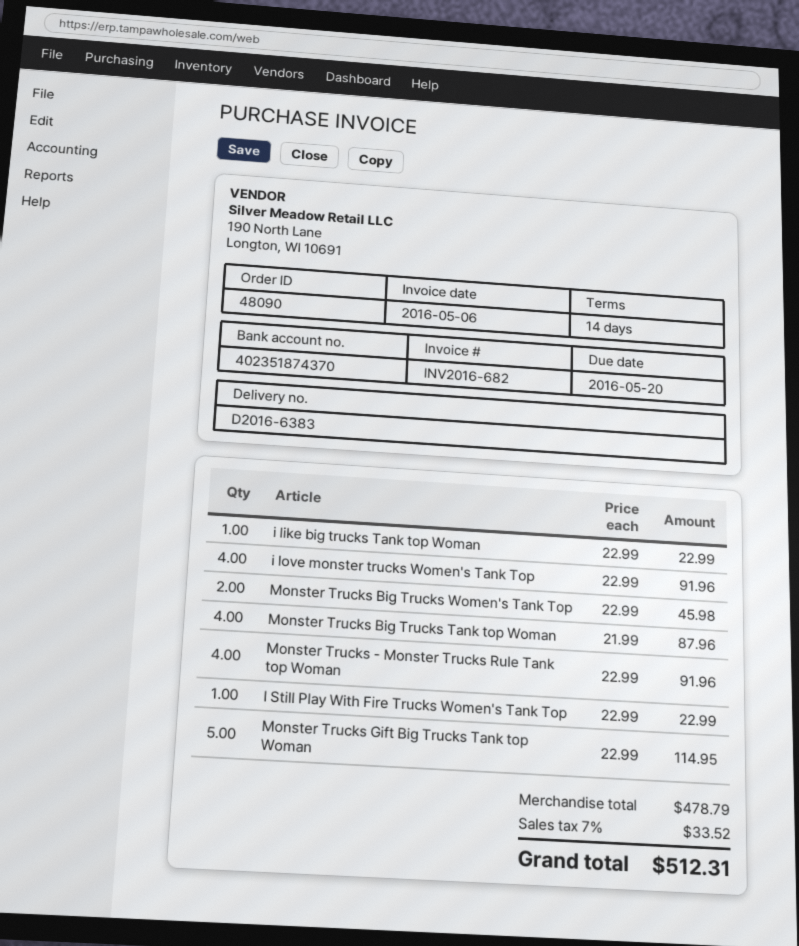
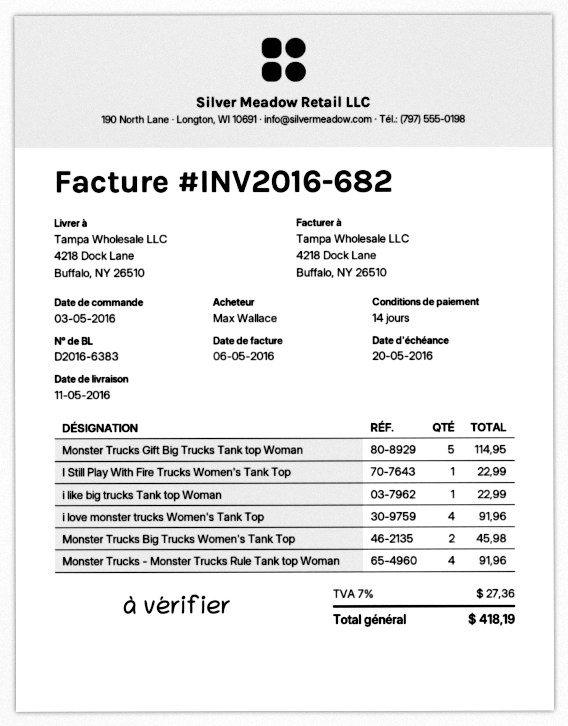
Monster Trucks Big Trucks Tank top Woman: 4 for 87.96 -> none
tax: 7% = 33.52 -> 7% = 27.36
total: 512.31 -> 418.19

